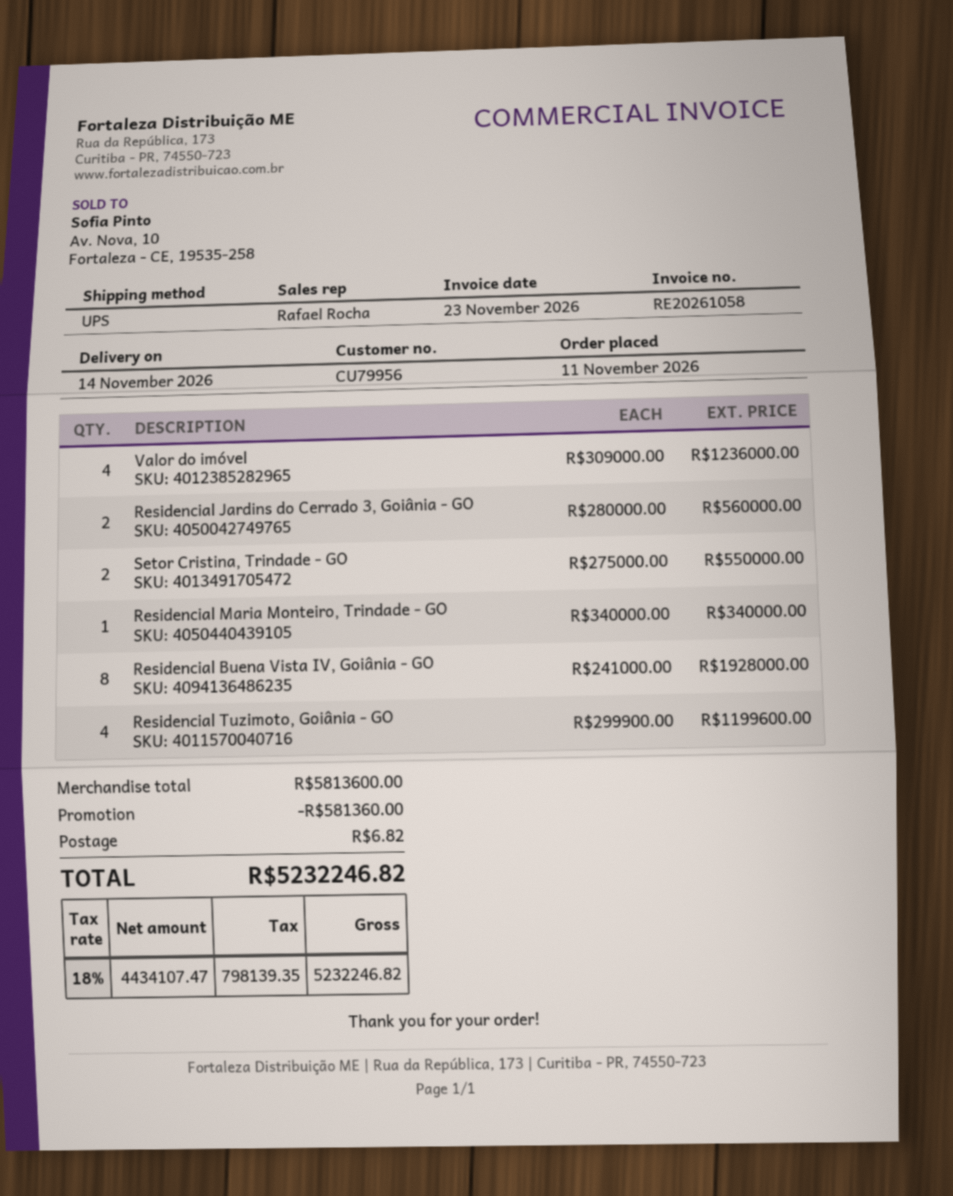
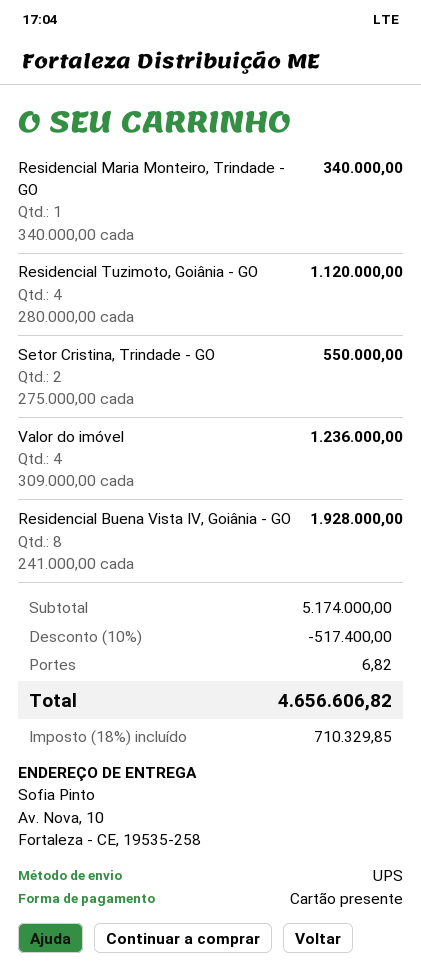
Residencial Jardins do Cerrado 3, Goiânia - GO: 2 x 280000.00 = 560000.00 -> none
Residencial Tuzimoto, Goiânia - GO: 4 x 299900.00 = 1199600.00 -> 4 x 280000.00 = 1120000.00
subtotal: 5813600.00 -> 5174000.00
discount: 581360.00 -> 517400.00
tax: 18% = 798139.35 -> 18% = 710329.85
total: 5232246.82 -> 4656606.82

